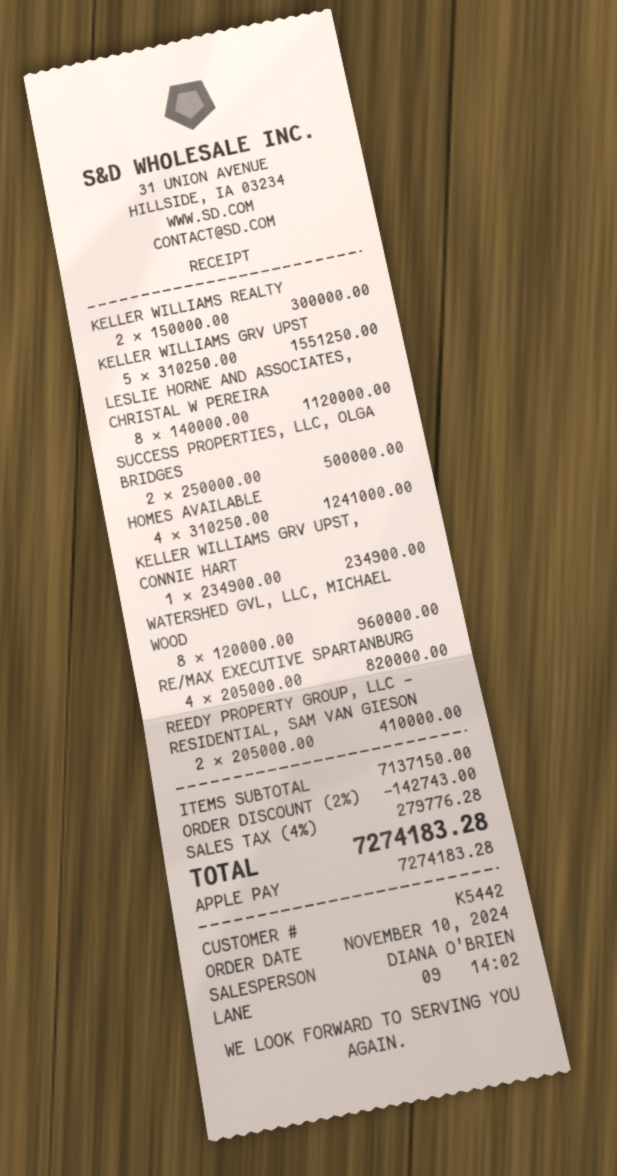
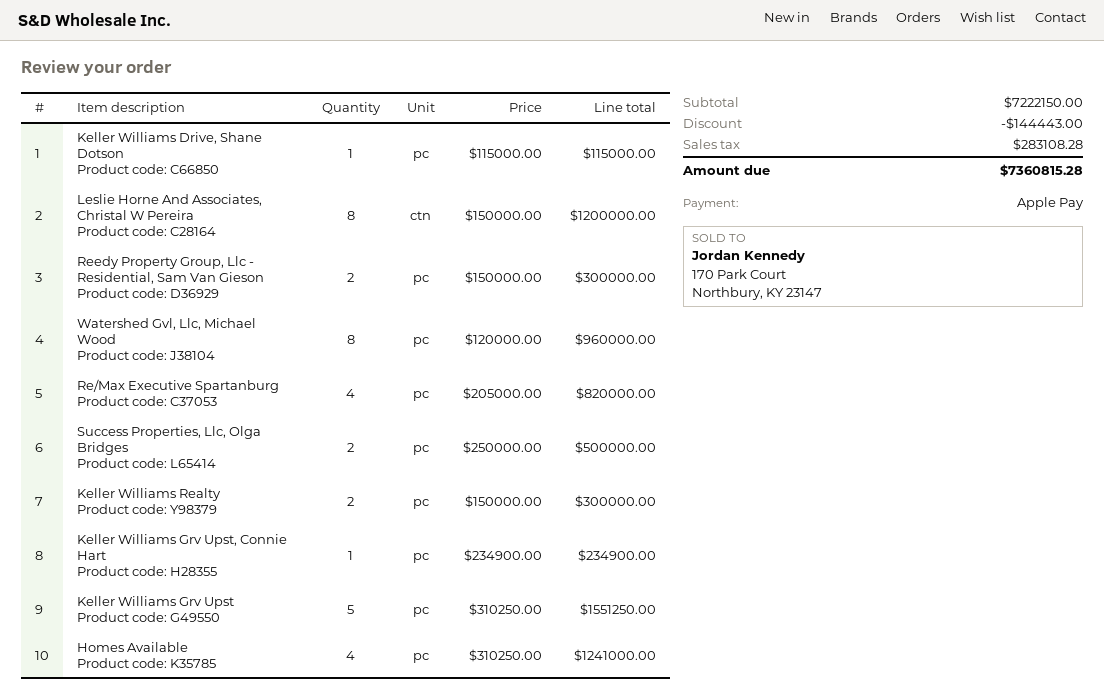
LESLIE HORNE AND ASSOCIATES, CHRISTAL W PEREIRA: 8 x 140000.00 = 1120000.00 -> 8 x 150000.00 = 1200000.00
REEDY PROPERTY GROUP, LLC - RESIDENTIAL, SAM VAN GIESON: 2 x 205000.00 = 410000.00 -> 2 x 150000.00 = 300000.00
Keller Williams Drive, Shane Dotson: none -> 1 x 115000.00 = 115000.00
subtotal: 7137150.00 -> 7222150.00
discount: 142743.00 -> 144443.00
tax: 279776.28 -> 283108.28
total: 7274183.28 -> 7360815.28

